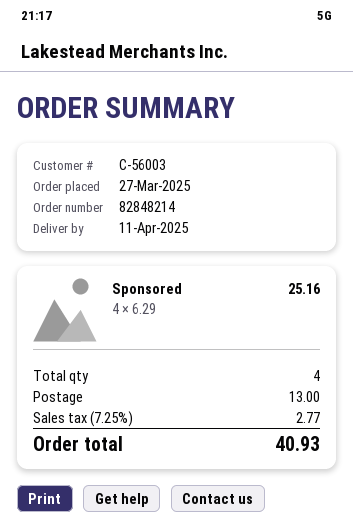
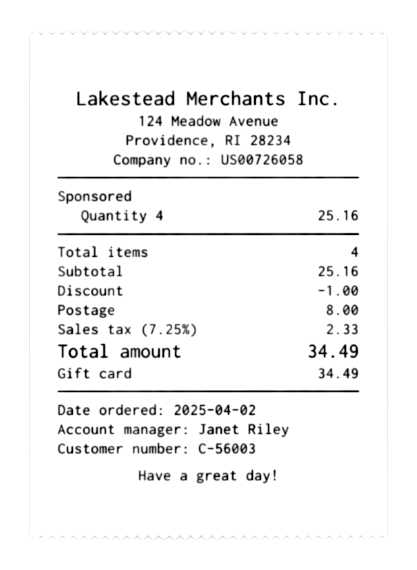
order date: 2025-03-27 -> 2025-04-02
discount: none -> 1.00
shipping: 13.00 -> 8.00
tax: 7.25% = 2.77 -> 7.25% = 2.33
total: 40.93 -> 34.49

